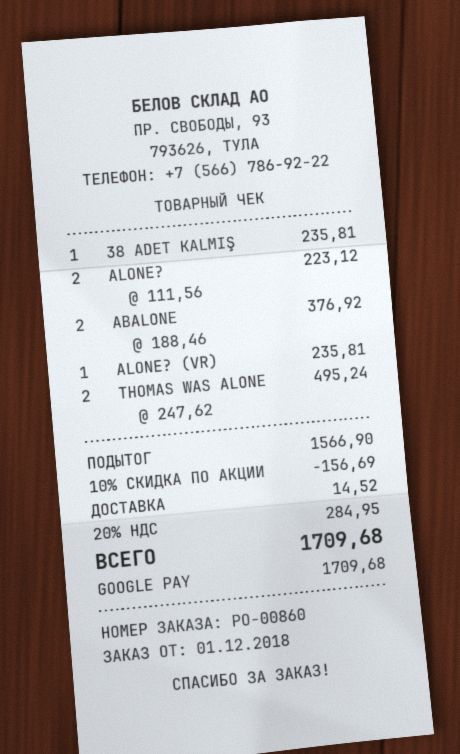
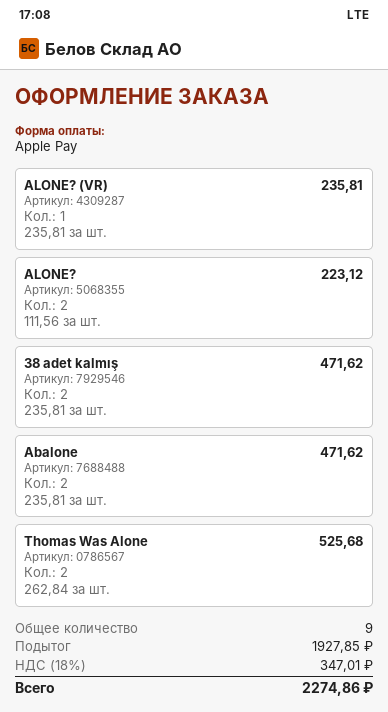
payment method: Google Pay -> Apple Pay
38 ADET KALMIŞ: 1 x 235.81 = 235.81 -> 2 x 235.81 = 471.62
ABALONE: 2 x 188.46 = 376.92 -> 2 x 235.81 = 471.62
THOMAS WAS ALONE: 2 x 247.62 = 495.24 -> 2 x 262.84 = 525.68
subtotal: 1566.90 -> 1927.85
discount: 10% = 156.69 -> none
shipping: 14.52 -> none
tax: 20% = 284.95 -> 18% = 347.01
total: 1709.68 -> 2274.86

